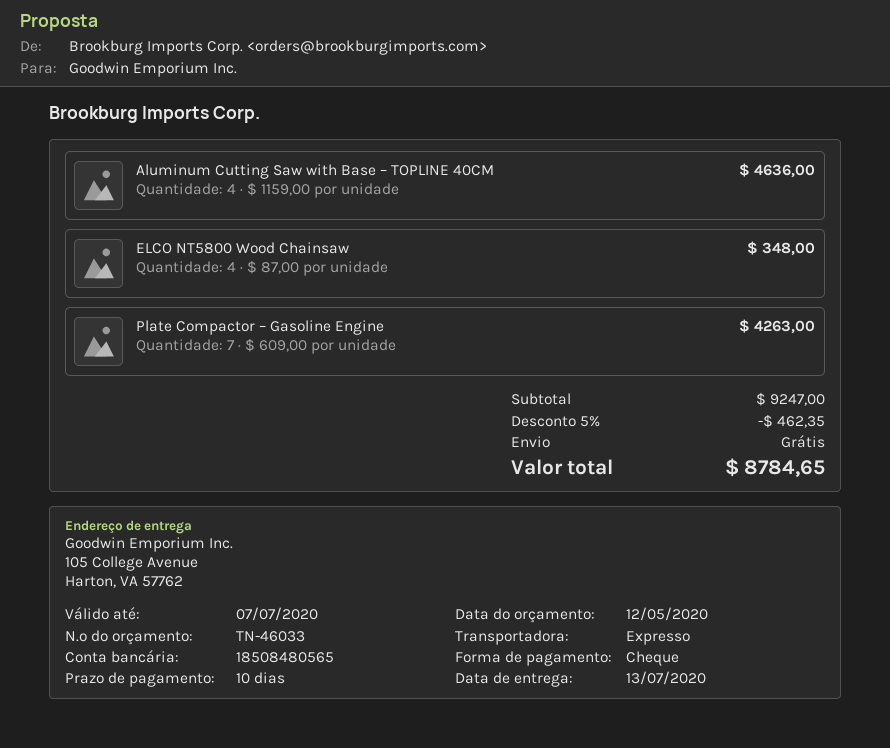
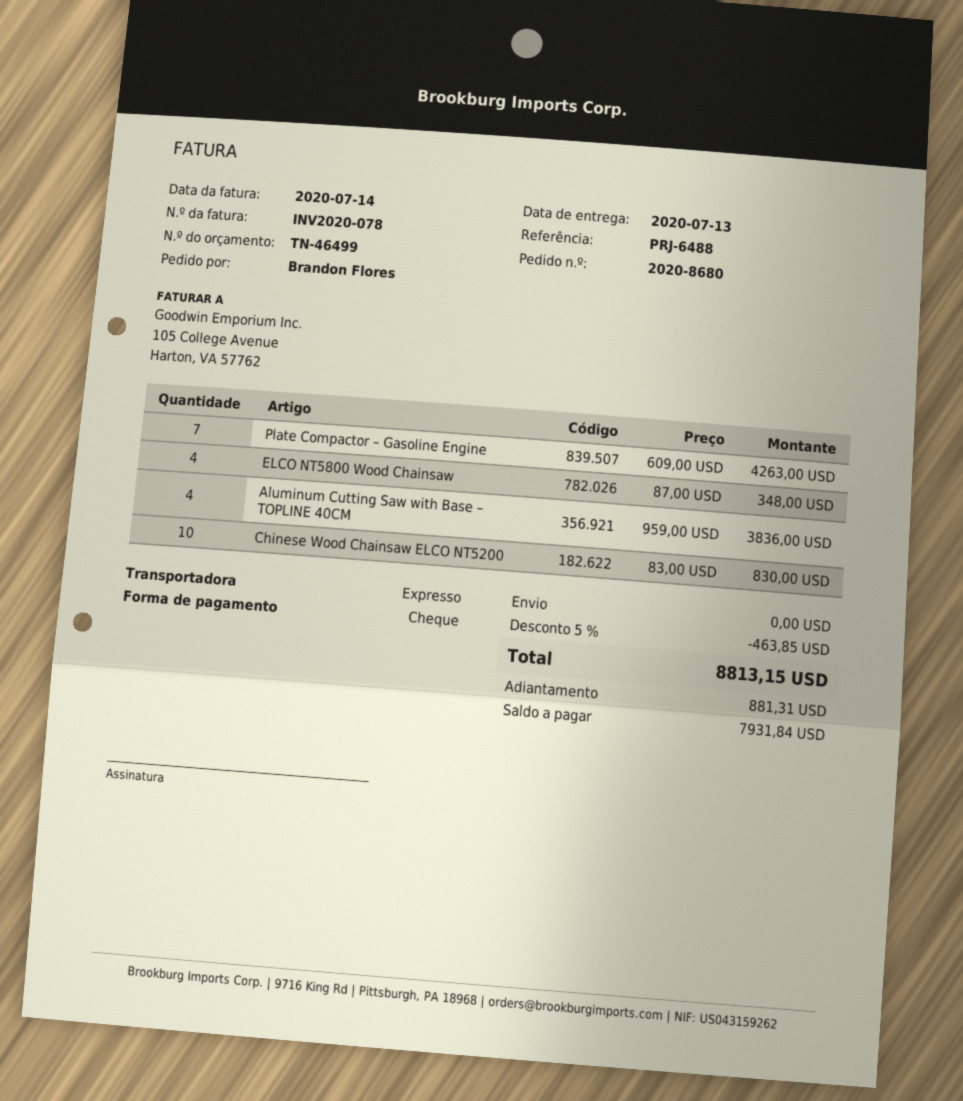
quote number: TN-46033 -> TN-46499
Aluminum Cutting Saw with Base – TOPLINE 40CM: 4 x 1159.00 = 4636.00 -> 4 x 959.00 = 3836.00
Chinese Wood Chainsaw ELCO NT5200: none -> 10 x 83.00 = 830.00
discount: 5% = 462.35 -> 5% = 463.85
total: 8784.65 -> 8813.15

